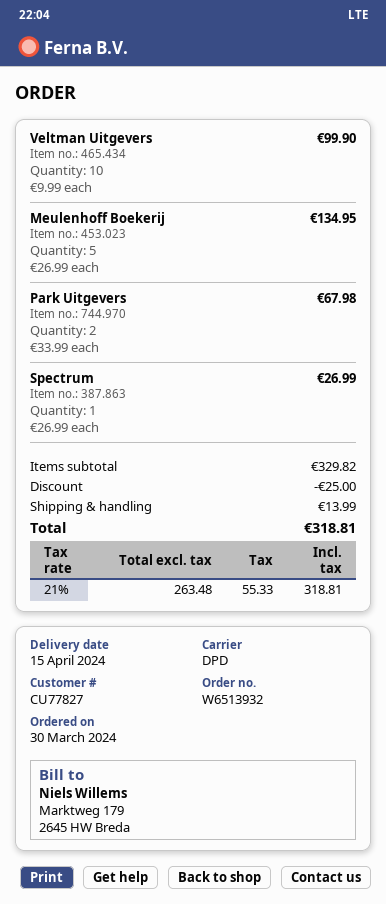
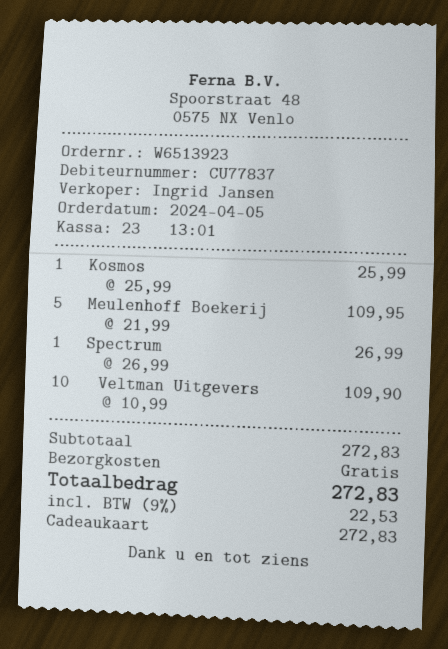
order number: W6513932 -> W6513923
order date: 2024-03-30 -> 2024-04-05
customer number: CU77827 -> CU77837
Veltman Uitgevers: 10 x 9.99 = 99.90 -> 10 x 10.99 = 109.90
Meulenhoff Boekerij: 5 x 26.99 = 134.95 -> 5 x 21.99 = 109.95
Park Uitgevers: 2 x 33.99 = 67.98 -> none
Kosmos: none -> 1 x 25.99 = 25.99
subtotal: 329.82 -> 272.83
discount: 25.00 -> none
shipping: 13.99 -> 0.00
tax: 21% = 55.33 -> 9% = 22.53
total: 318.81 -> 272.83

